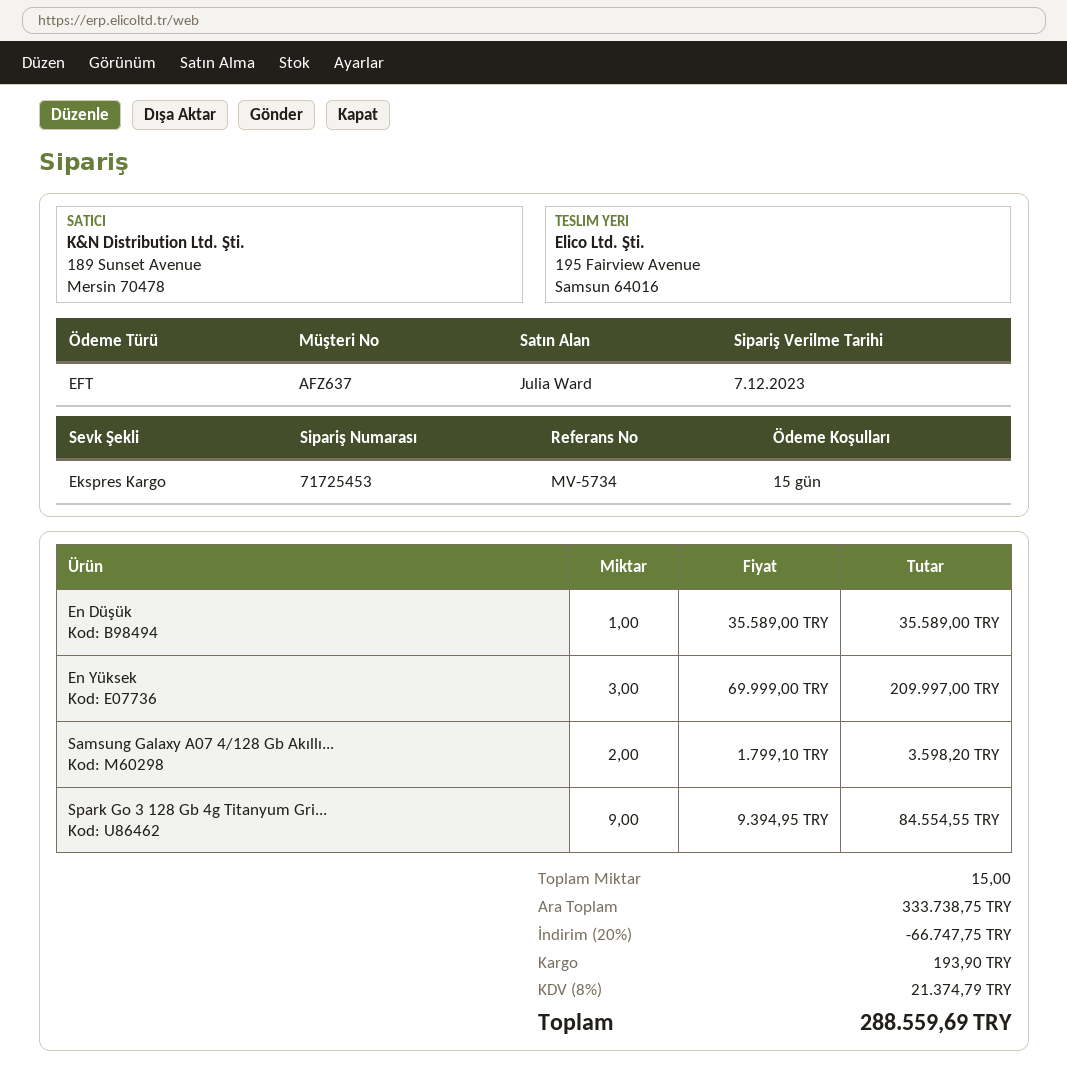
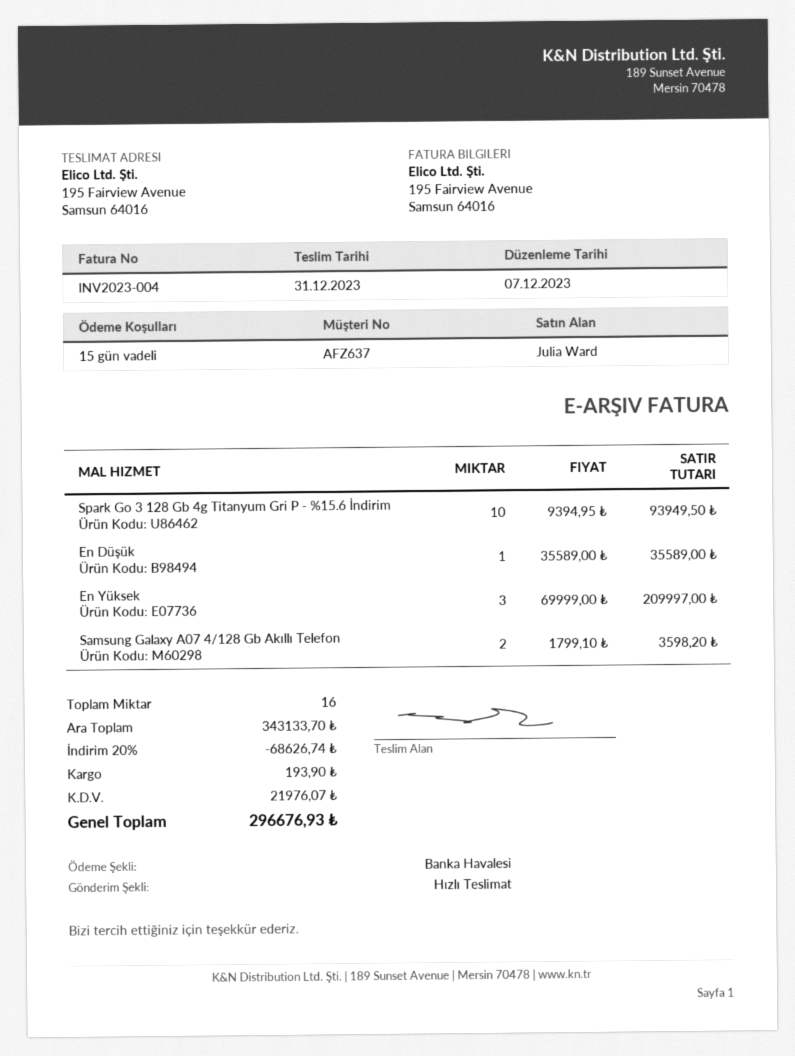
Spark Go 3 128 Gb 4g Titanyum Gri...: 9 x 9394.95 = 84554.55 -> 10 x 9394.95 = 93949.50
total quantity: 15 -> 16
subtotal: 333738.75 -> 343133.70
discount: 20% = 66747.75 -> 20% = 68626.74
tax: 21374.79 -> 21976.07
total: 288559.69 -> 296676.93

